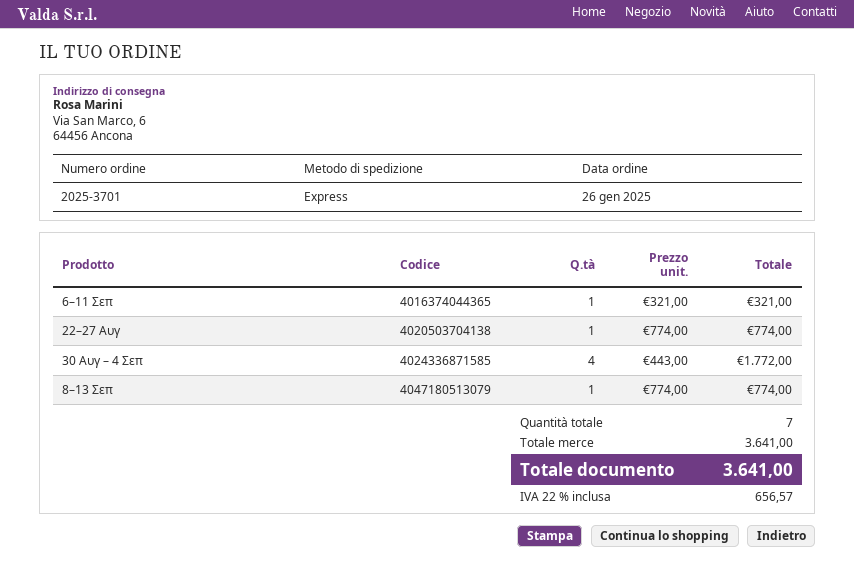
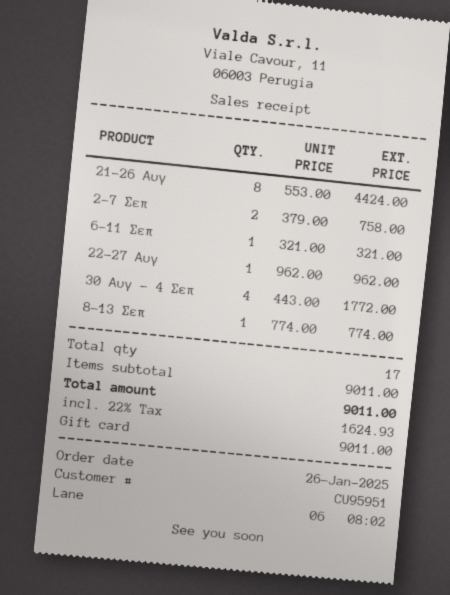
22–27 Αυγ: 1 x 774.00 = 774.00 -> 1 x 962.00 = 962.00
21–26 Αυγ: none -> 8 x 553.00 = 4424.00
2–7 Σεπ: none -> 2 x 379.00 = 758.00
total quantity: 7 -> 17
subtotal: 3641.00 -> 9011.00
tax: 22% = 656.57 -> 22% = 1624.93
total: 3641.00 -> 9011.00

